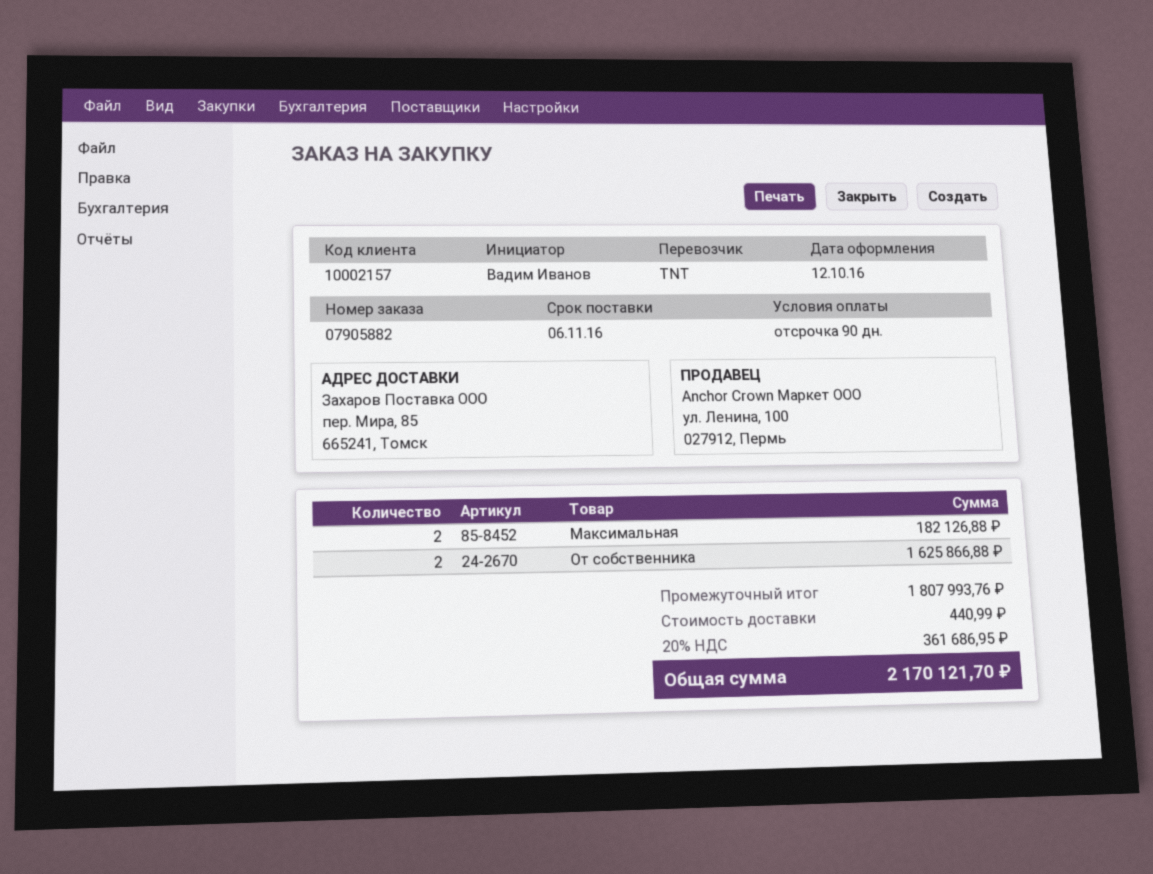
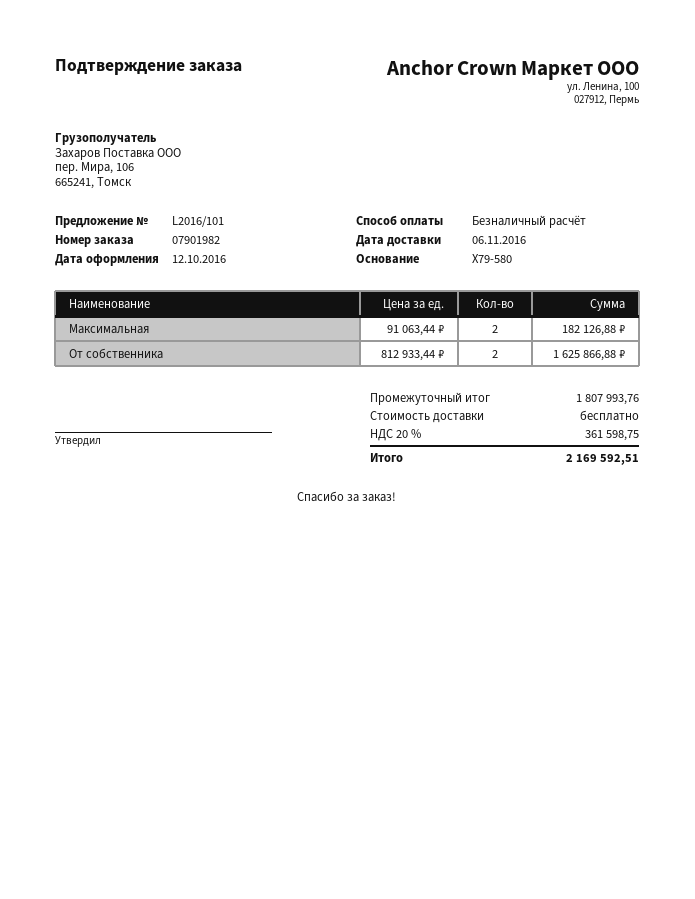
order number: 07905882 -> 07901982
ship to: пер. Мира, 85, 665241, Томск -> пер. Мира, 106, 665241, Томск
shipping: 440.99 -> 0.00
tax: 20% = 361686.95 -> 20% = 361598.75
total: 2170121.70 -> 2169592.51

